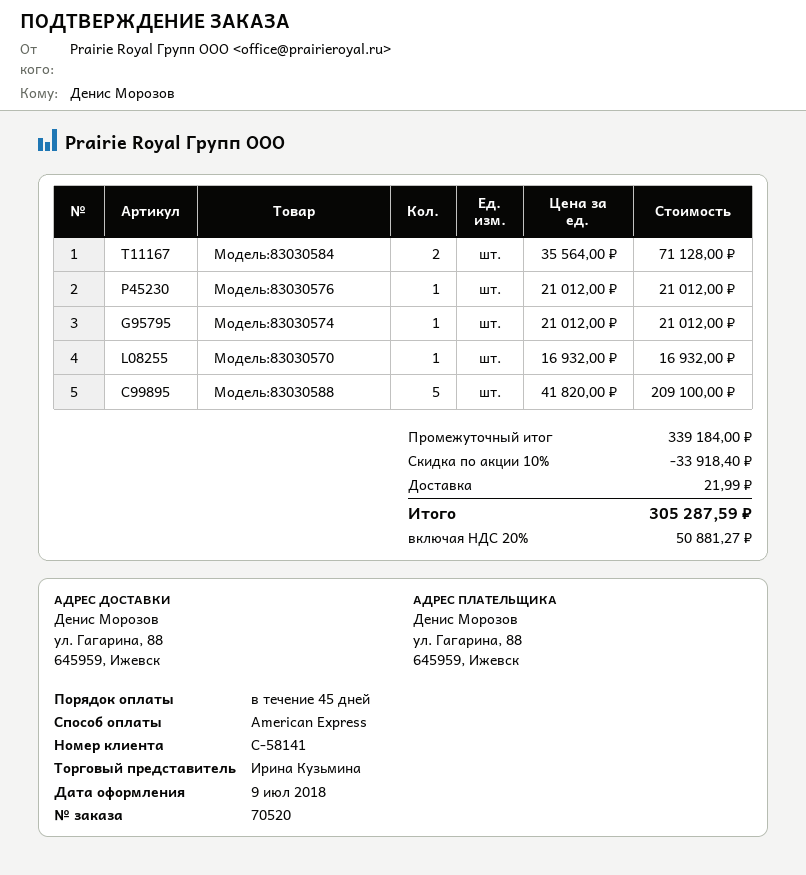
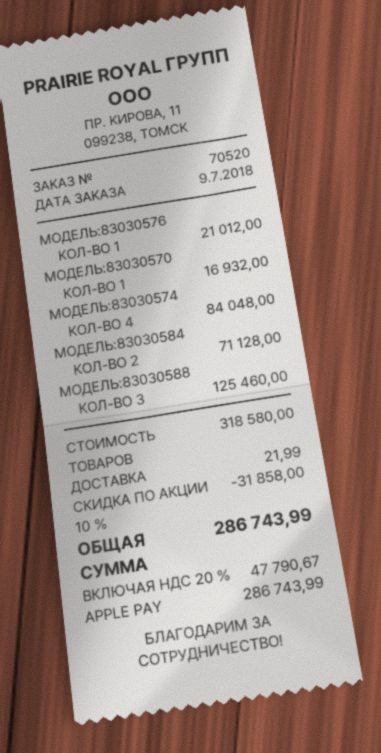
payment method: American Express -> Apple Pay
Модель:83030574: 1 for 21012.00 -> 4 for 84048.00
Модель:83030588: 5 for 209100.00 -> 3 for 125460.00
subtotal: 339184.00 -> 318580.00
discount: 10% = 33918.40 -> 10% = 31858.00
tax: 20% = 50881.27 -> 20% = 47790.67
total: 305287.59 -> 286743.99

